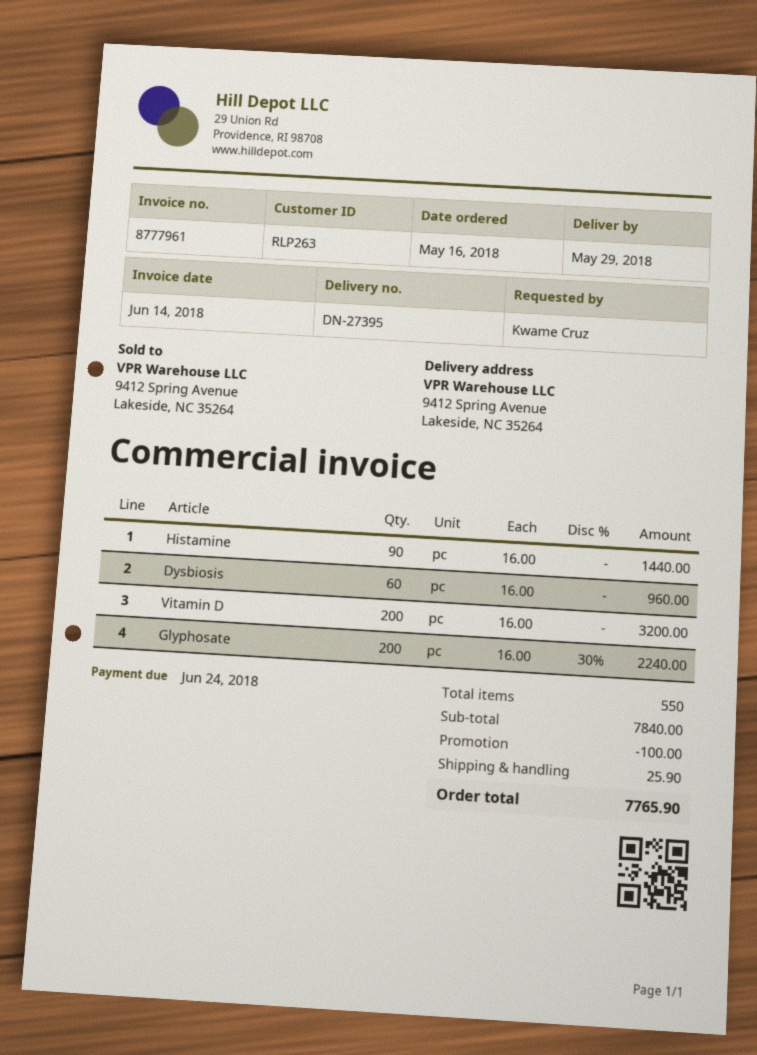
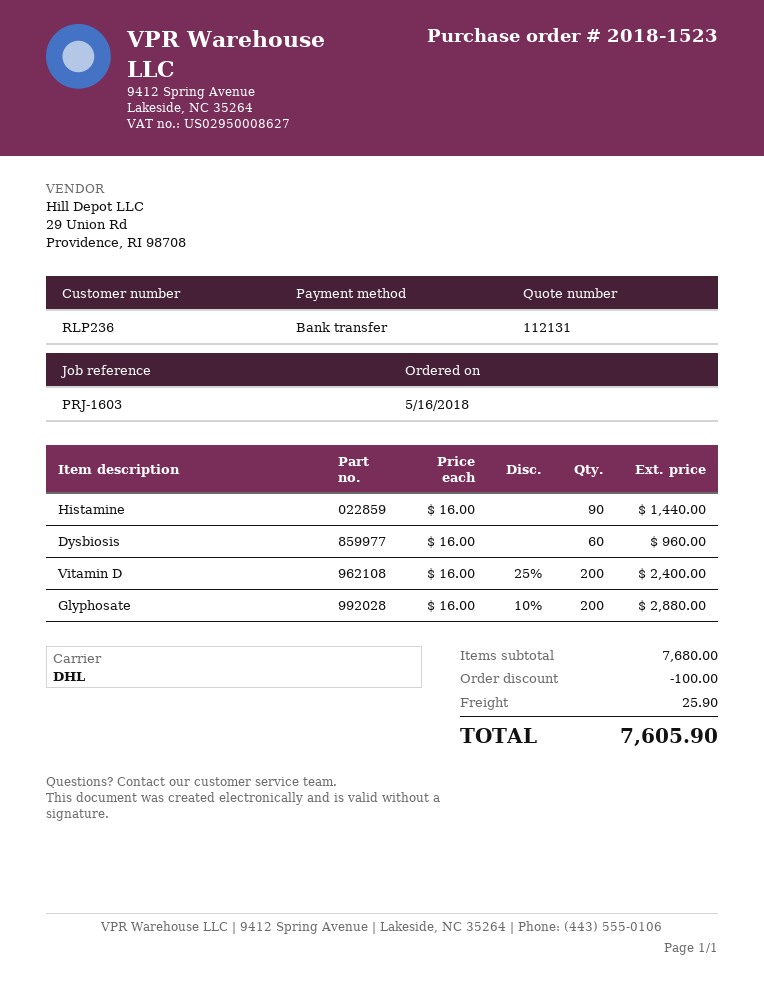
customer number: RLP263 -> RLP236
Vitamin D: 200 x 16.00 = 3200.00 -> 200 x 16.00 - 25% = 2400.00
Glyphosate: 200 x 16.00 - 30% = 2240.00 -> 200 x 16.00 - 10% = 2880.00
subtotal: 7840.00 -> 7680.00
total: 7765.90 -> 7605.90

